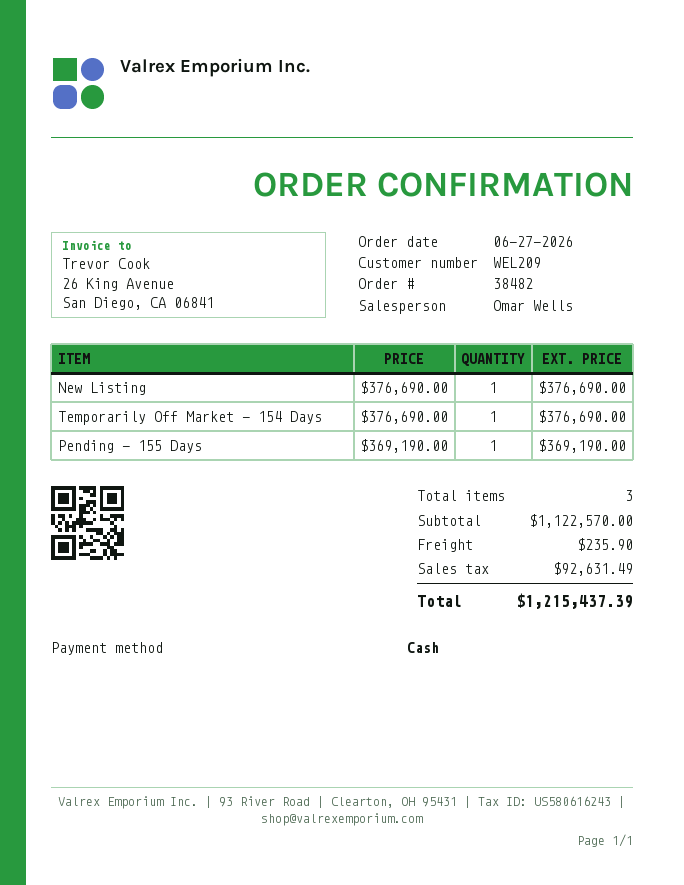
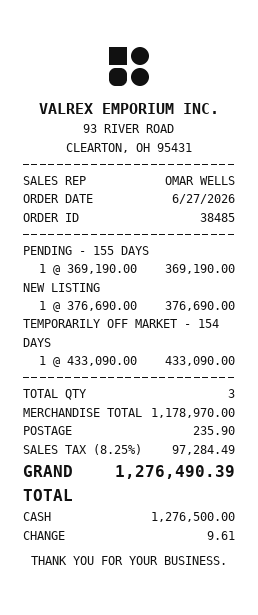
order number: 38482 -> 38485
Temporarily Off Market - 154 Days: 1 x 376690.00 = 376690.00 -> 1 x 433090.00 = 433090.00
subtotal: 1122570.00 -> 1178970.00
tax: 92631.49 -> 97284.49
total: 1215437.39 -> 1276490.39

